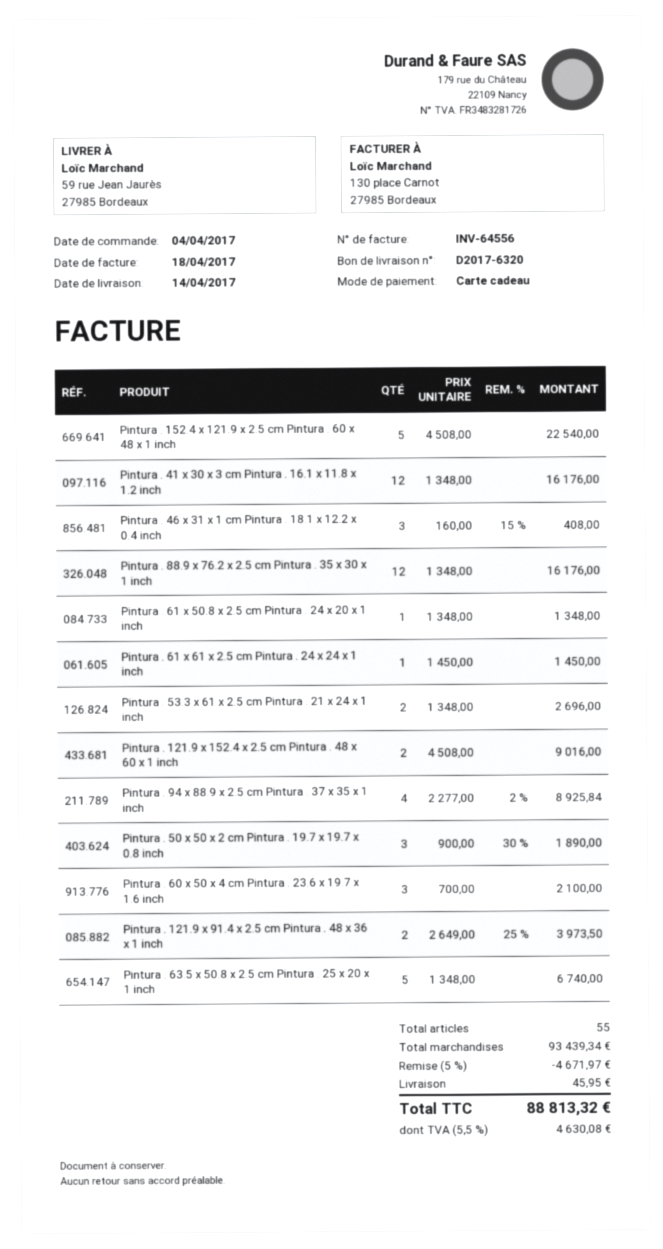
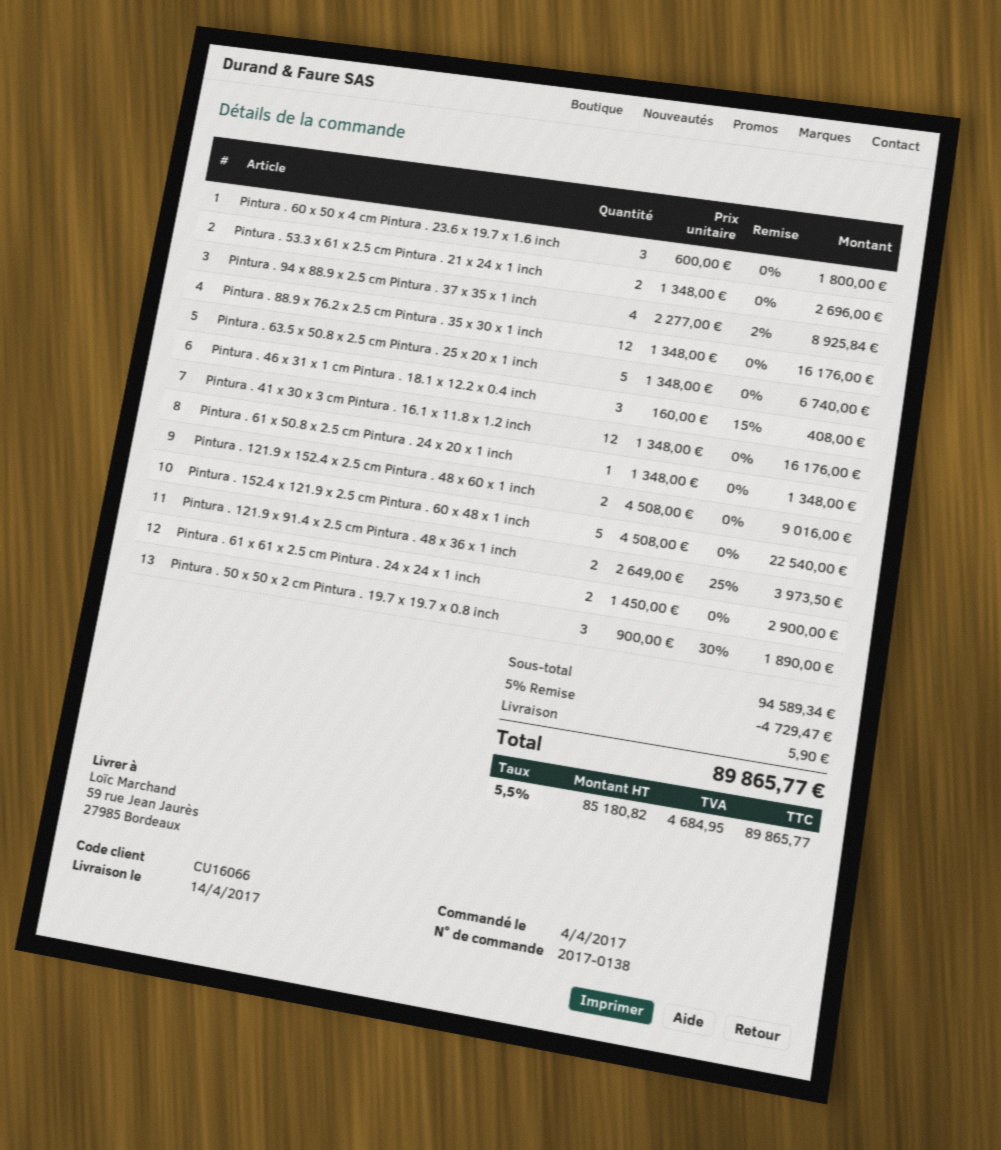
Pintura . 61 x 61 x 2.5 cm Pintura . 24 x 24 x 1 inch: 1 x 1450.00 = 1450.00 -> 2 x 1450.00 = 2900.00
Pintura . 60 x 50 x 4 cm Pintura . 23.6 x 19.7 x 1.6 inch: 3 x 700.00 = 2100.00 -> 3 x 600.00 = 1800.00
subtotal: 93439.34 -> 94589.34
discount: 5% = 4671.97 -> 5% = 4729.47
shipping: 45.95 -> 5.90
tax: 5.5% = 4630.08 -> 5.5% = 4684.95
total: 88813.32 -> 89865.77

